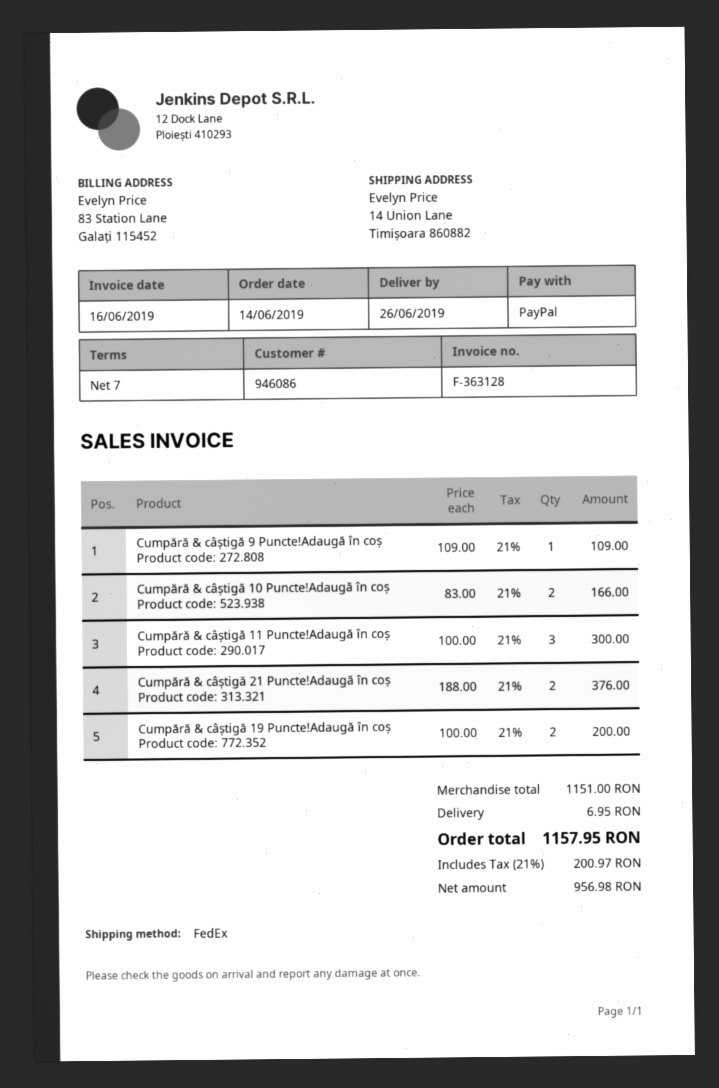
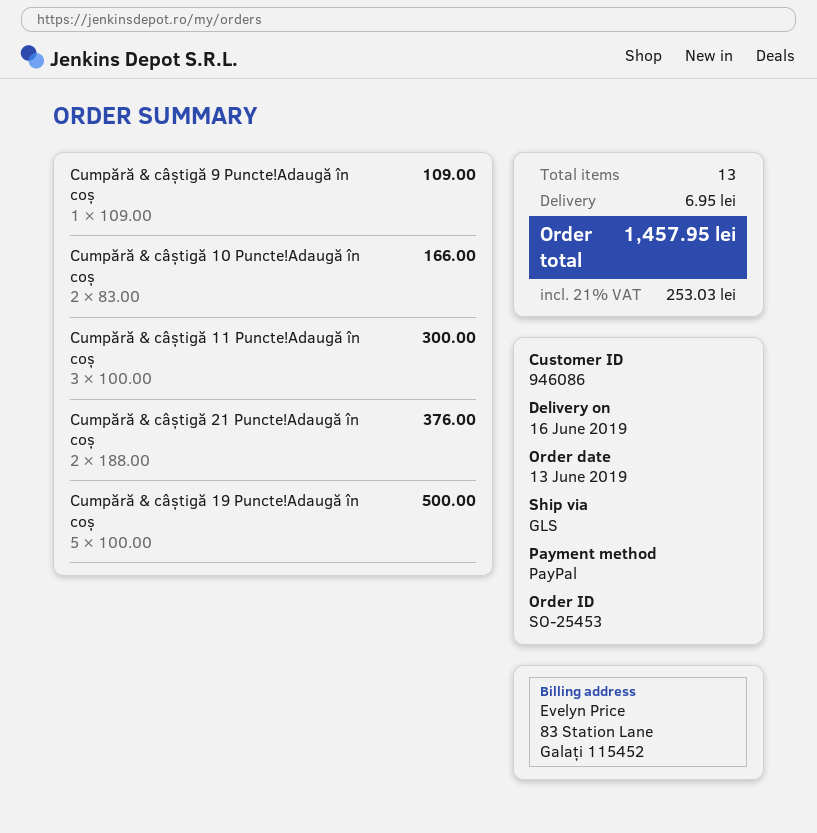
order date: 2019-06-14 -> 2019-06-13
delivery date: 2019-06-26 -> 2019-06-16
shipping method: FedEx -> GLS
Cumpără & câștigă 19 Puncte!Adaugă în coș: 2 x 100.00 = 200.00 -> 5 x 100.00 = 500.00
tax: 21% = 200.97 -> 21% = 253.03
total: 1157.95 -> 1457.95

